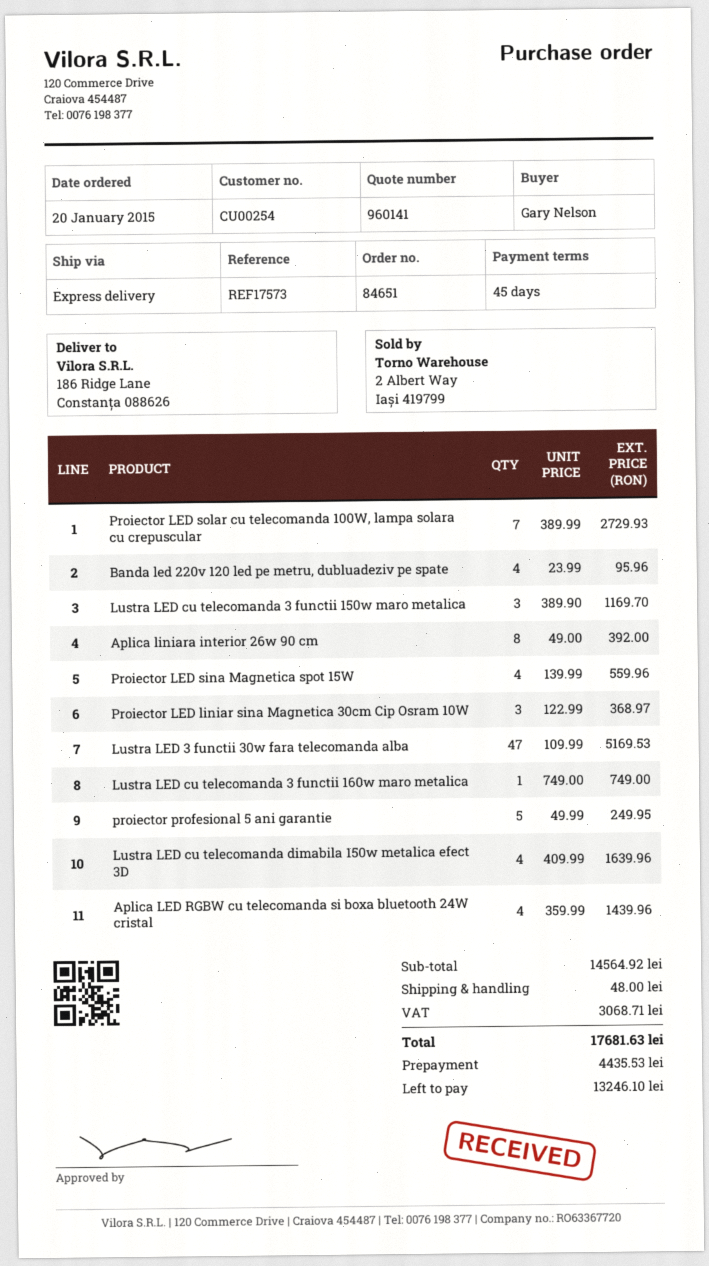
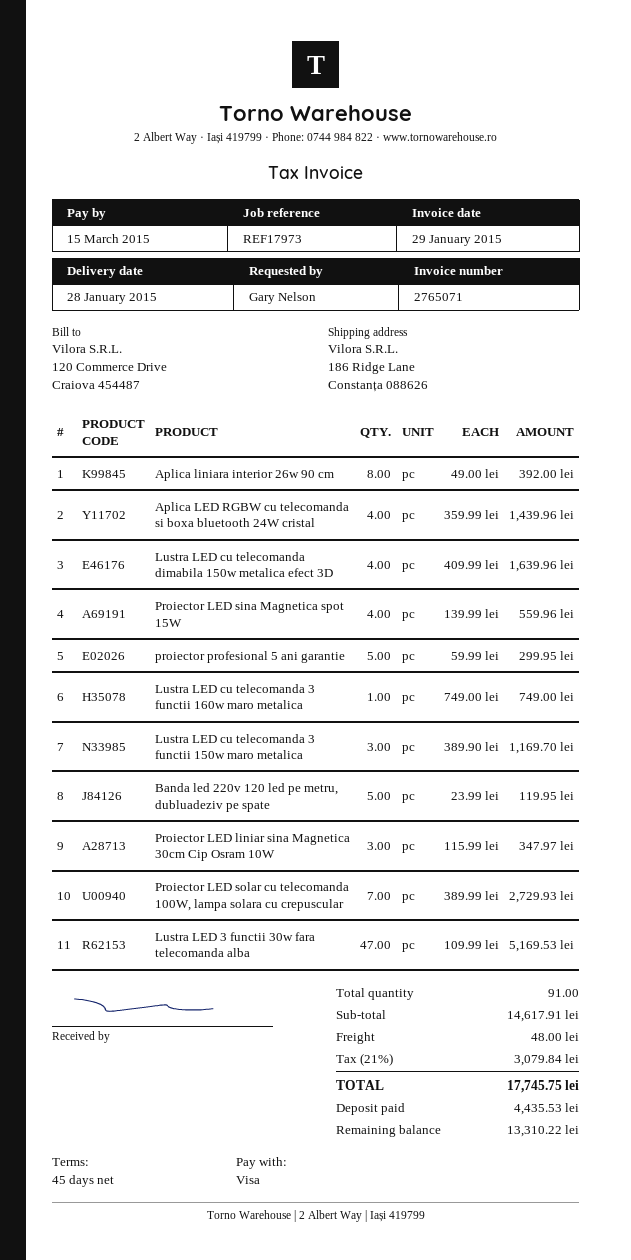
reference: REF17573 -> REF17973
Banda led 220v 120 led pe metru, dubluadeziv pe spate: 4 x 23.99 = 95.96 -> 5 x 23.99 = 119.95
Proiector LED liniar sina Magnetica 30cm Cip Osram 10W: 3 x 122.99 = 368.97 -> 3 x 115.99 = 347.97
proiector profesional 5 ani garantie: 5 x 49.99 = 249.95 -> 5 x 59.99 = 299.95
subtotal: 14564.92 -> 14617.91
tax: 3068.71 -> 3079.84
total: 17681.63 -> 17745.75
balance: 13246.10 -> 13310.22

